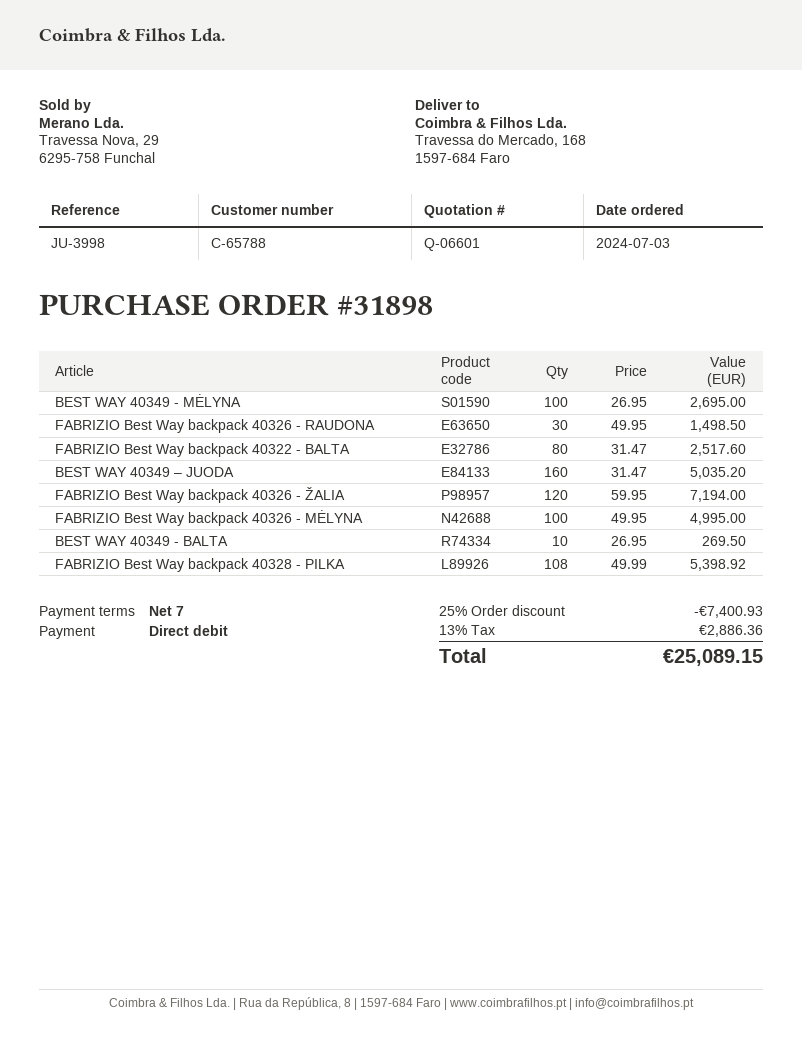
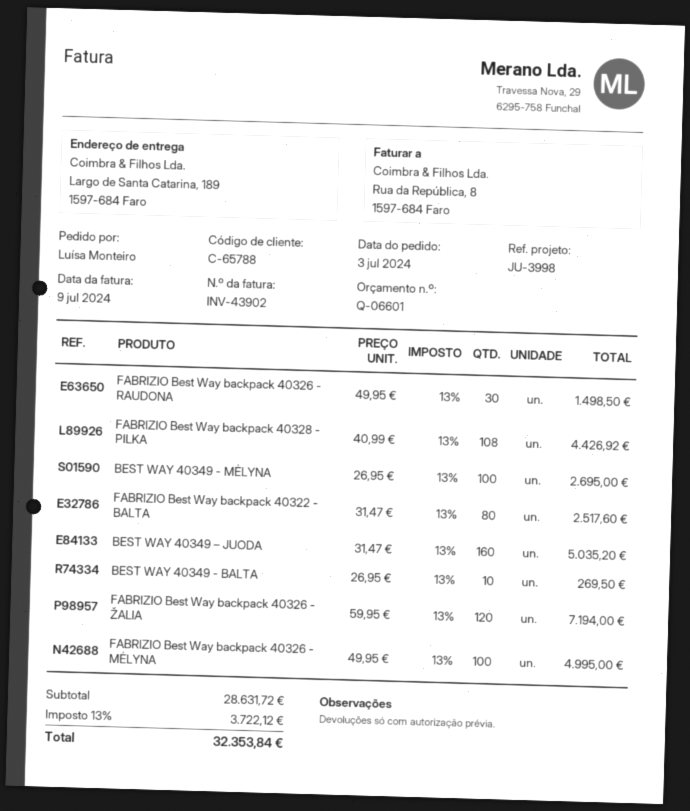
ship to: Travessa do Mercado, 168, 1597-684 Faro -> Largo de Santa Catarina, 189, 1597-684 Faro
FABRIZIO Best Way backpack 40328 - PILKA: 108 x 49.99 = 5398.92 -> 108 x 40.99 = 4426.92
discount: 25% = 7400.93 -> none
tax: 13% = 2886.36 -> 13% = 3722.12
total: 25089.15 -> 32353.84

